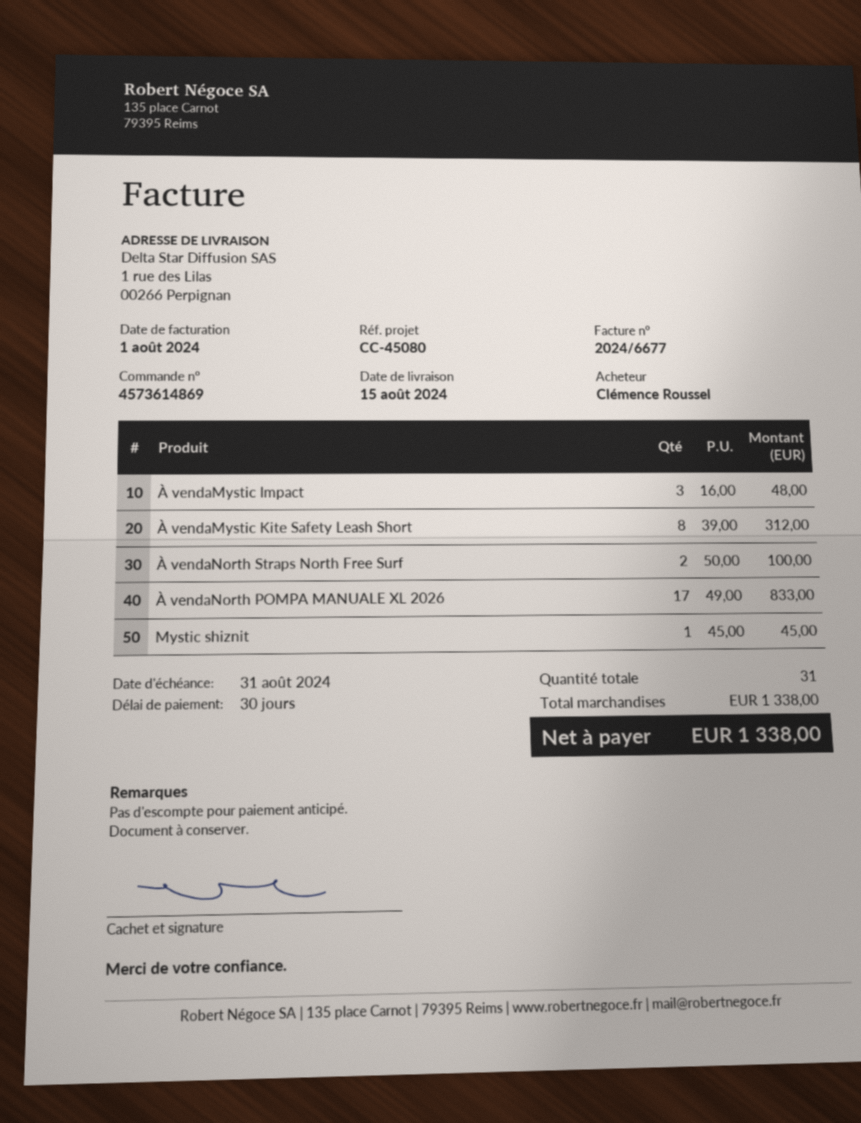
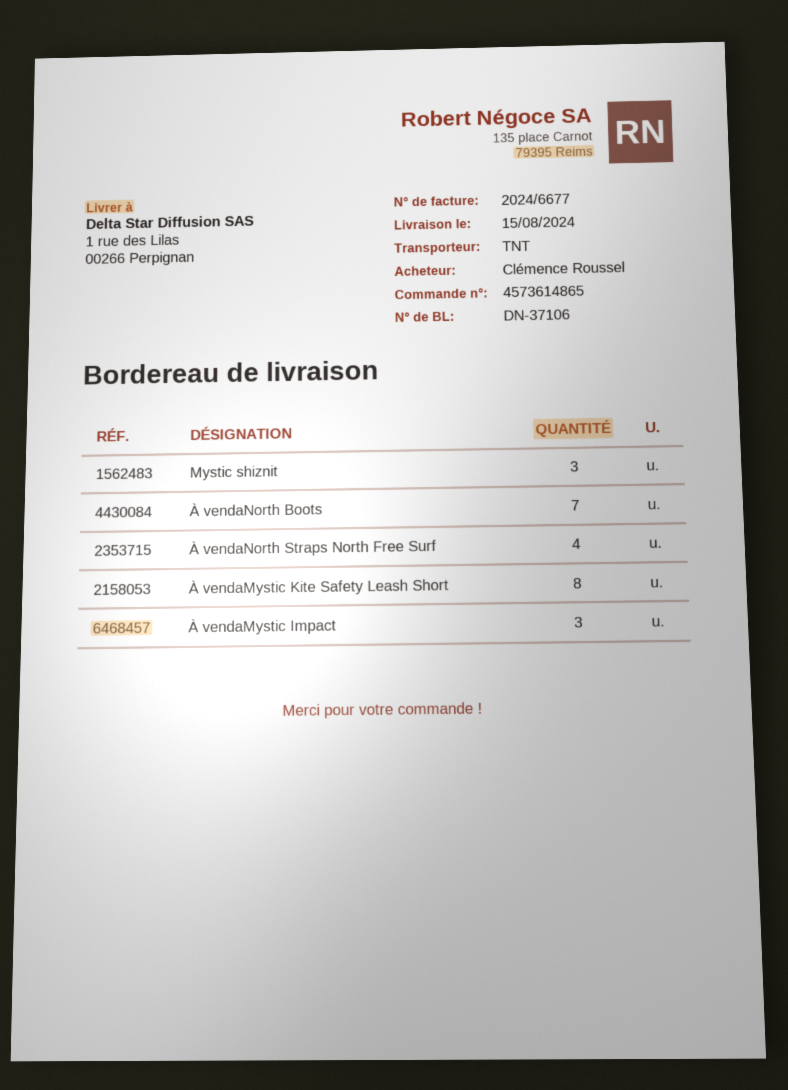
order number: 4573614869 -> 4573614865
À vendaNorth Straps North Free Surf: 2 -> 4
À vendaNorth POMPA MANUALE XL 2026: 17 -> none
Mystic shiznit: 1 -> 3
À vendaNorth Boots: none -> 7

